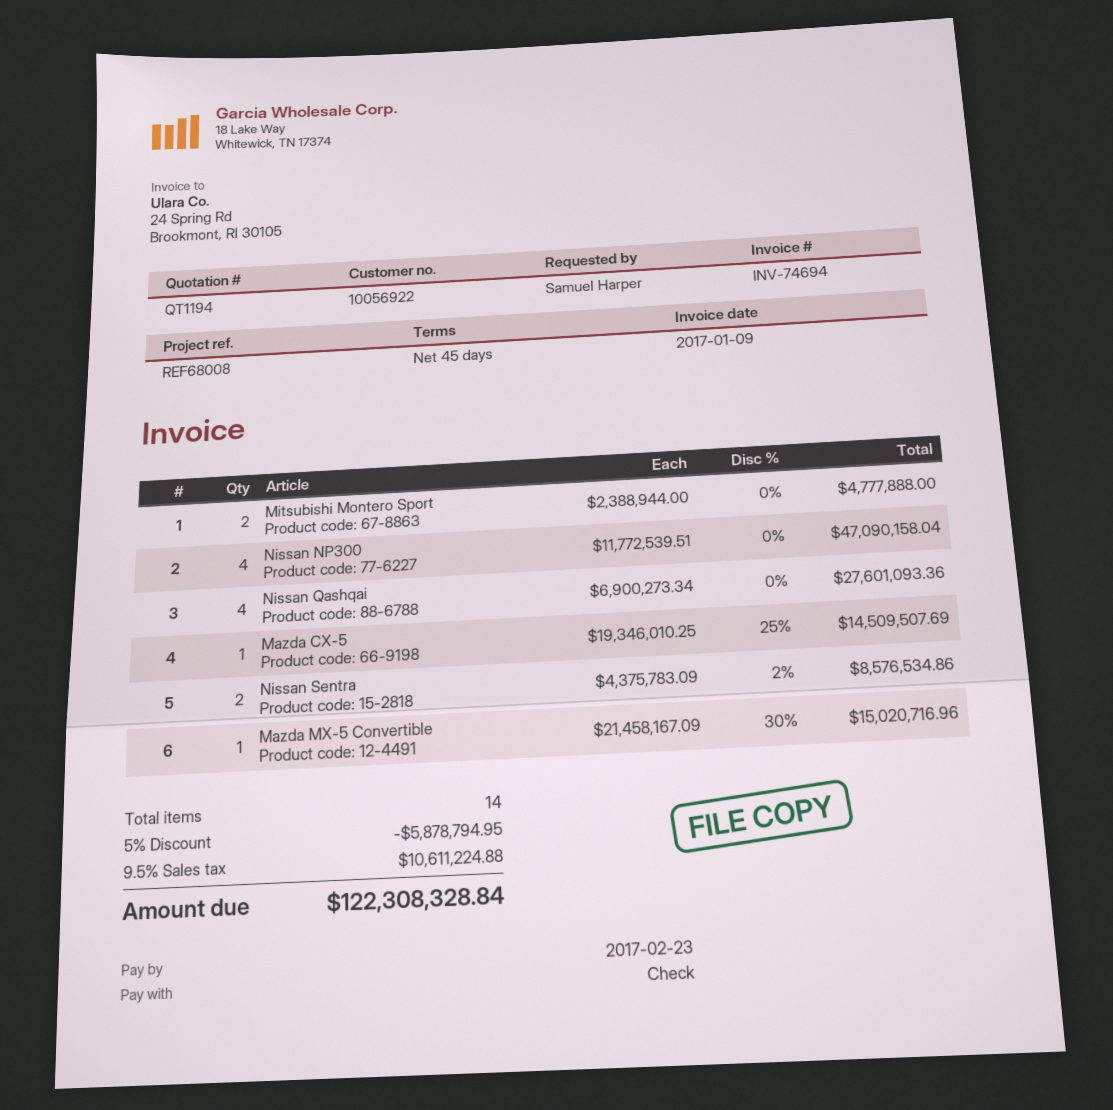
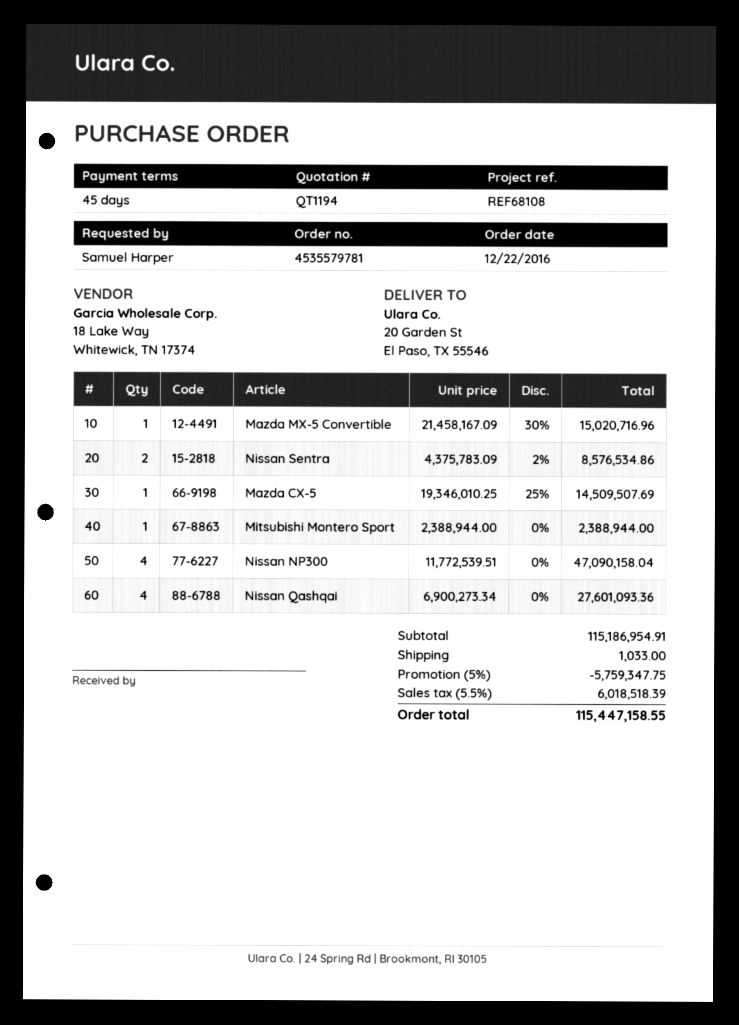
reference: REF68008 -> REF68108
Mitsubishi Montero Sport: 2 x 2388944.00 = 4777888.00 -> 1 x 2388944.00 = 2388944.00
discount: 5% = 5878794.95 -> 5% = 5759347.75
shipping: none -> 1033.00
tax: 9.5% = 10611224.88 -> 5.5% = 6018518.39
total: 122308328.84 -> 115447158.55

